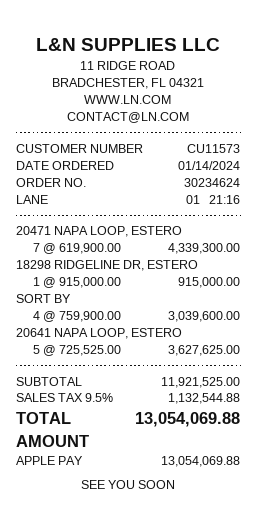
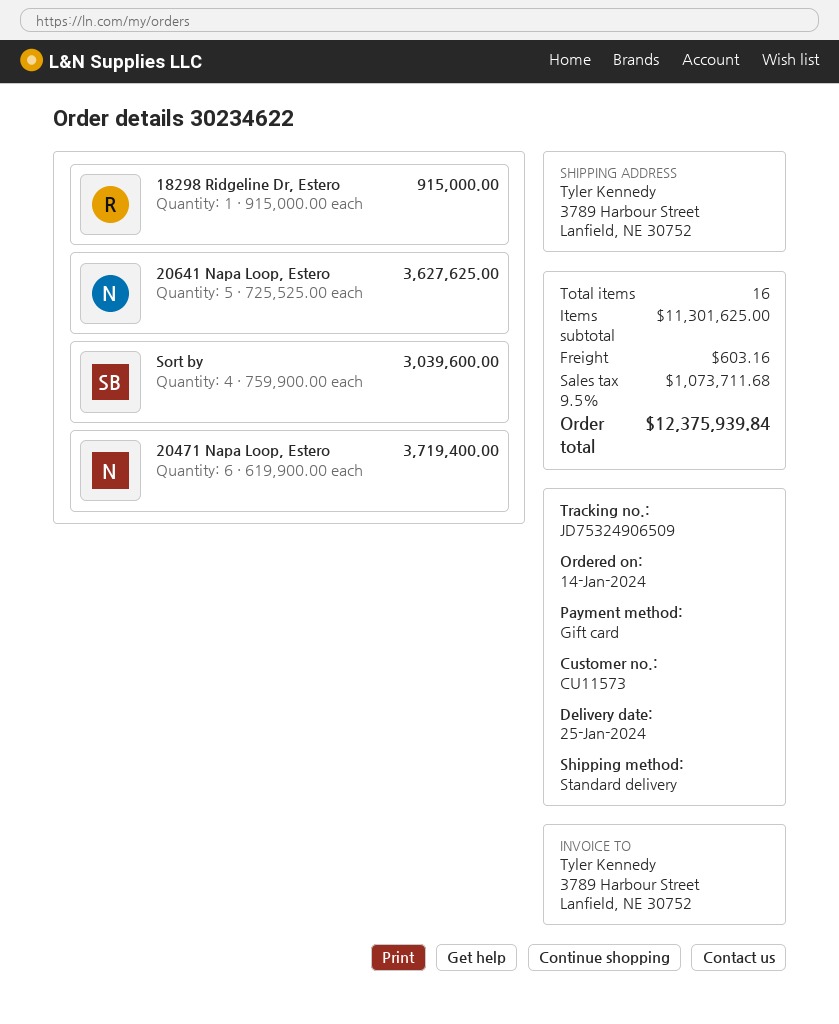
order number: 30234624 -> 30234622
payment method: Apple Pay -> gift card
20471 NAPA LOOP, ESTERO: 7 x 619900.00 = 4339300.00 -> 6 x 619900.00 = 3719400.00
subtotal: 11921525.00 -> 11301625.00
shipping: none -> 603.16
tax: 9.5% = 1132544.88 -> 9.5% = 1073711.68
total: 13054069.88 -> 12375939.84

